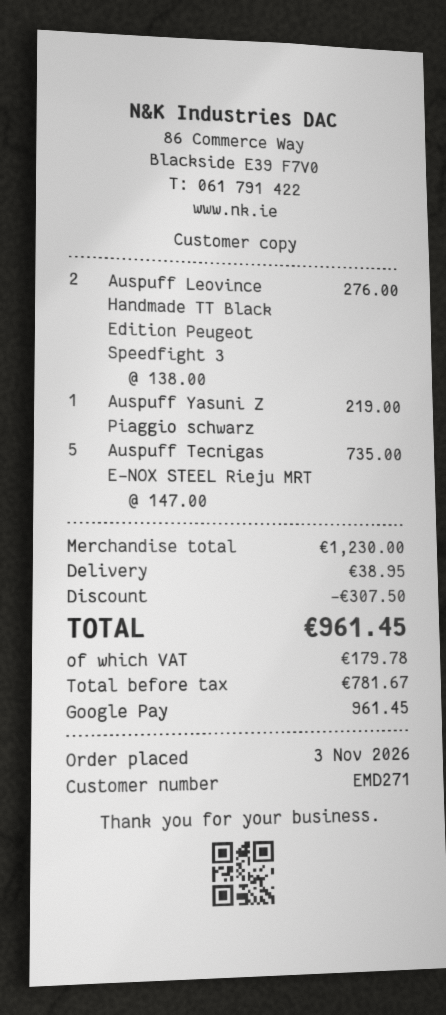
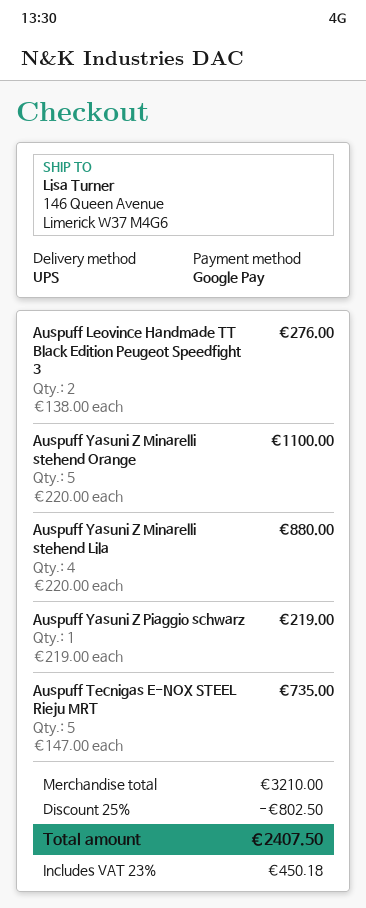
Auspuff Yasuni Z Minarelli stehend Orange: none -> 5 x 220.00 = 1100.00
Auspuff Yasuni Z Minarelli stehend Lila: none -> 4 x 220.00 = 880.00
subtotal: 1230.00 -> 3210.00
discount: 307.50 -> 802.50
shipping: 38.95 -> none
tax: 179.78 -> 450.18
total: 961.45 -> 2407.50

